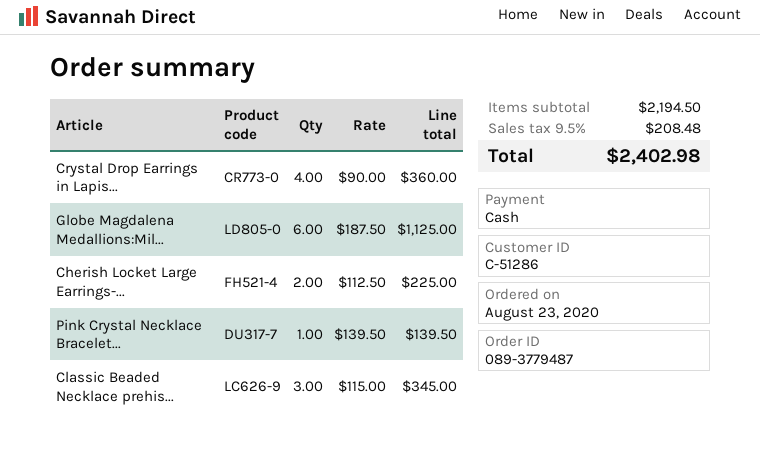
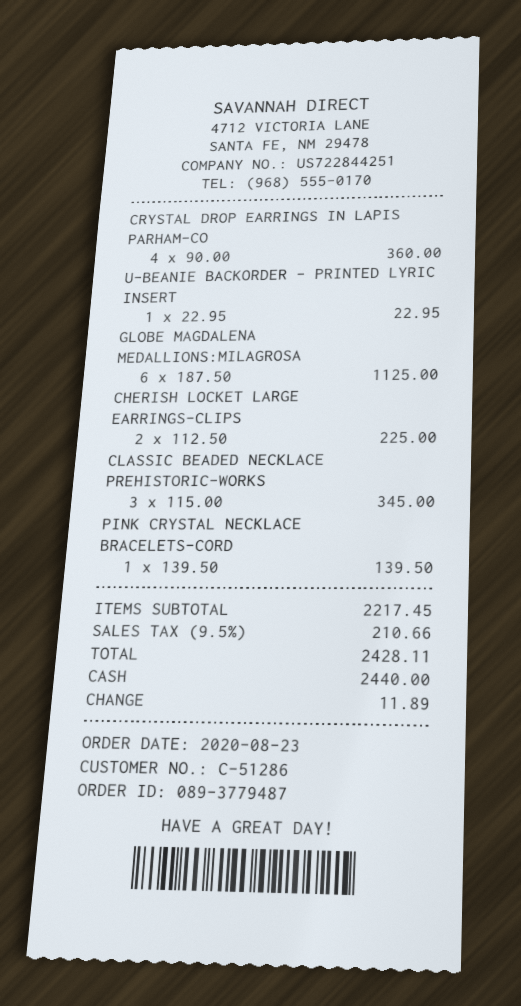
U-BEANIE BACKORDER - PRINTED LYRIC INSERT: none -> 1 x 22.95 = 22.95
subtotal: 2194.50 -> 2217.45
tax: 9.5% = 208.48 -> 9.5% = 210.66
total: 2402.98 -> 2428.11

